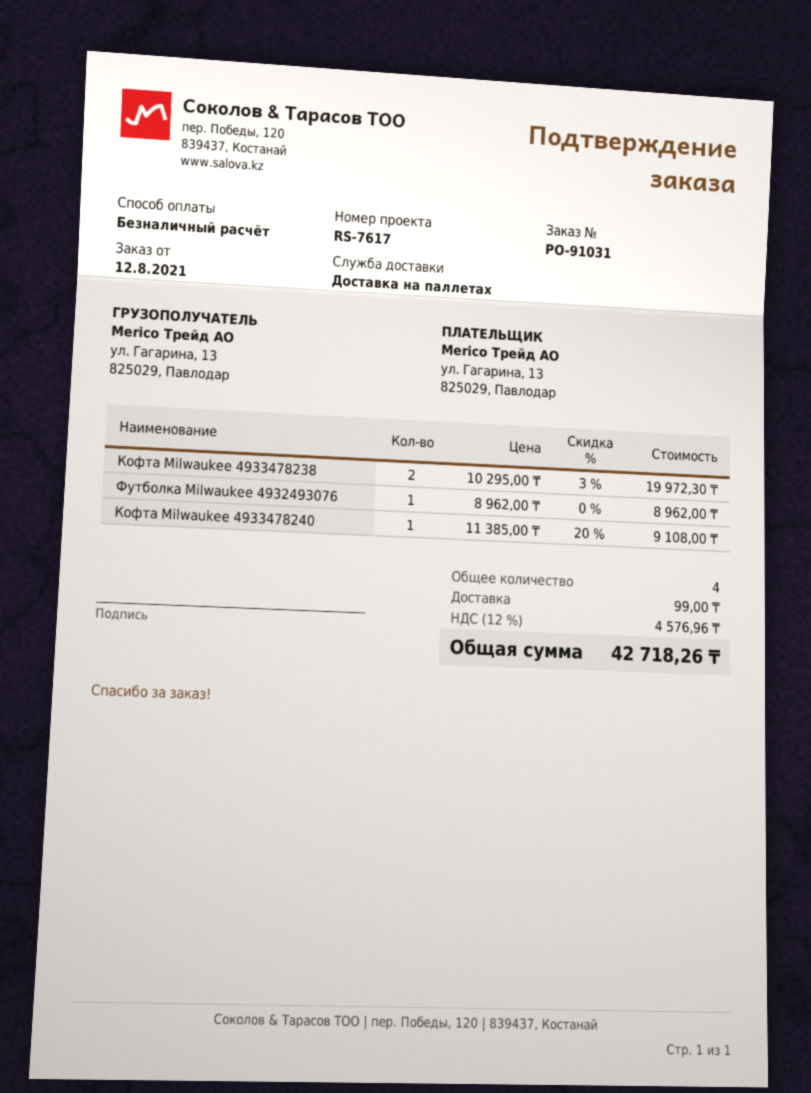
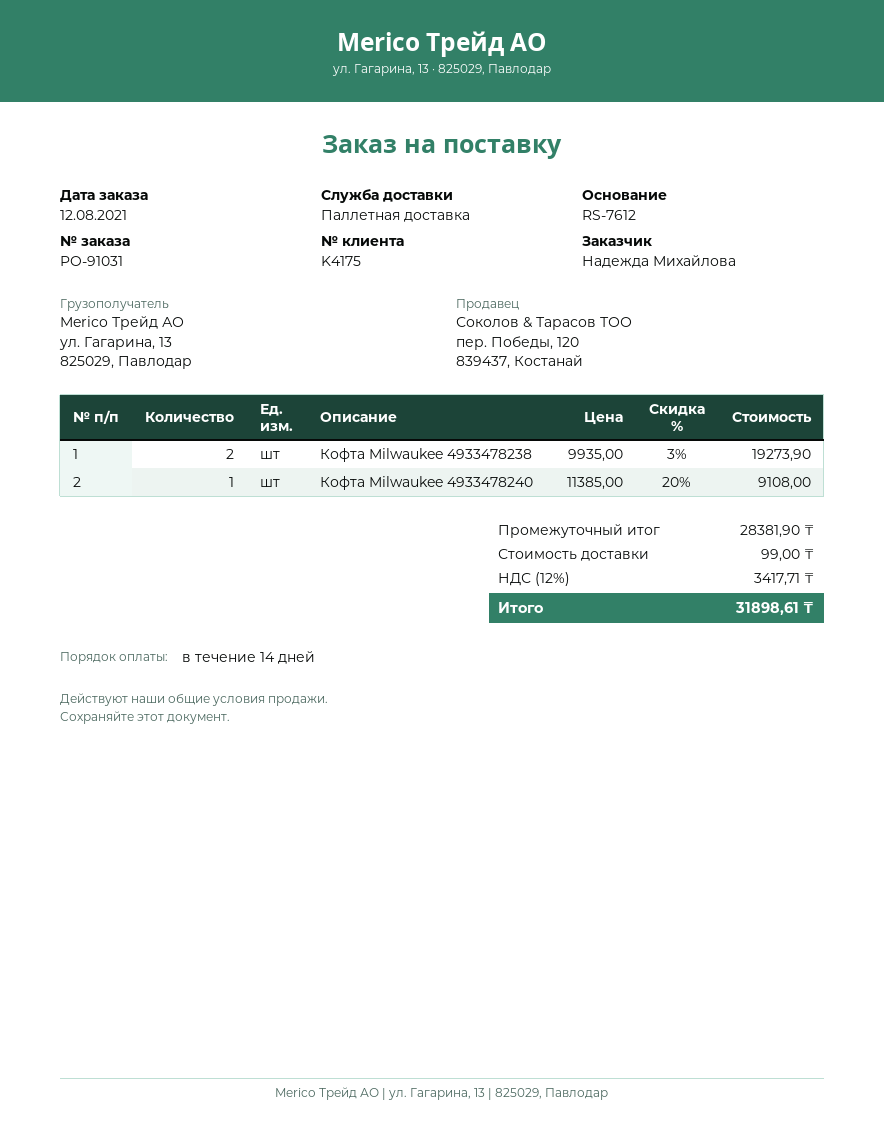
reference: RS-7617 -> RS-7612
Кофта Milwaukee 4933478238: 2 x 10295.00 - 3% = 19972.30 -> 2 x 9935.00 - 3% = 19273.90
Футболка Milwaukee 4932493076: 1 x 8962.00 = 8962.00 -> none
tax: 12% = 4576.96 -> 12% = 3417.71
total: 42718.26 -> 31898.61

